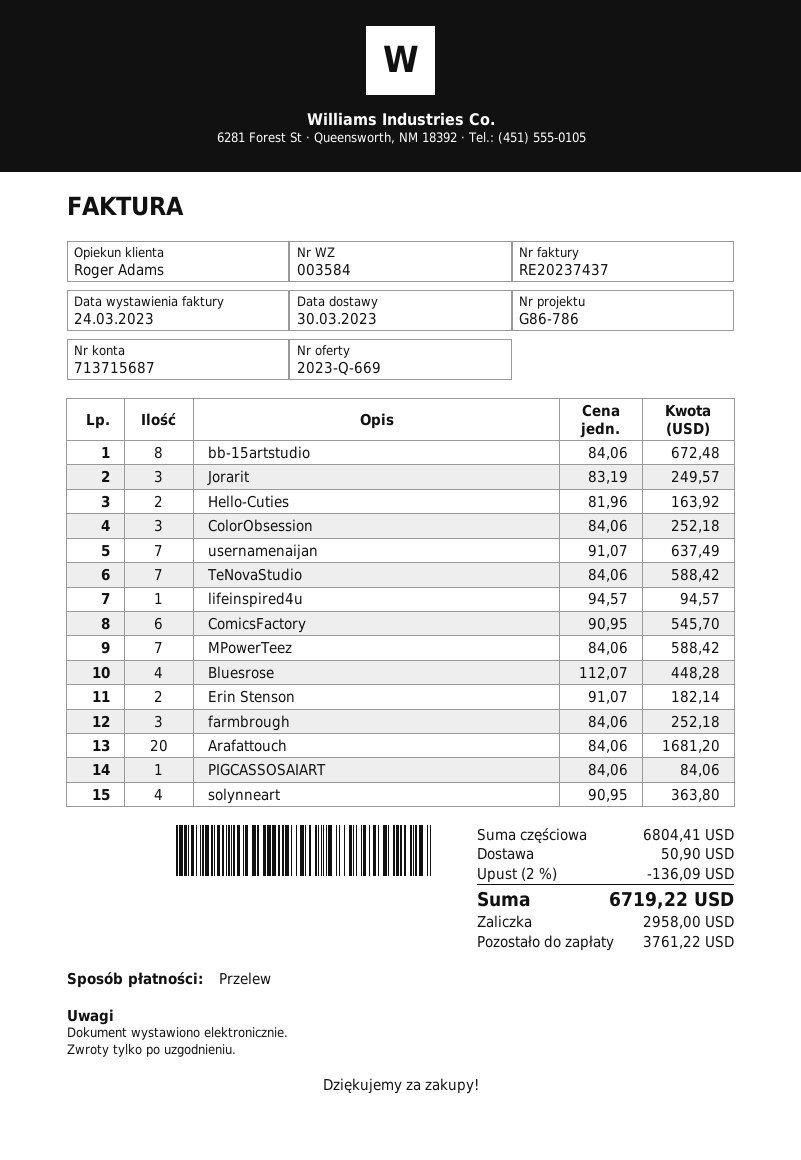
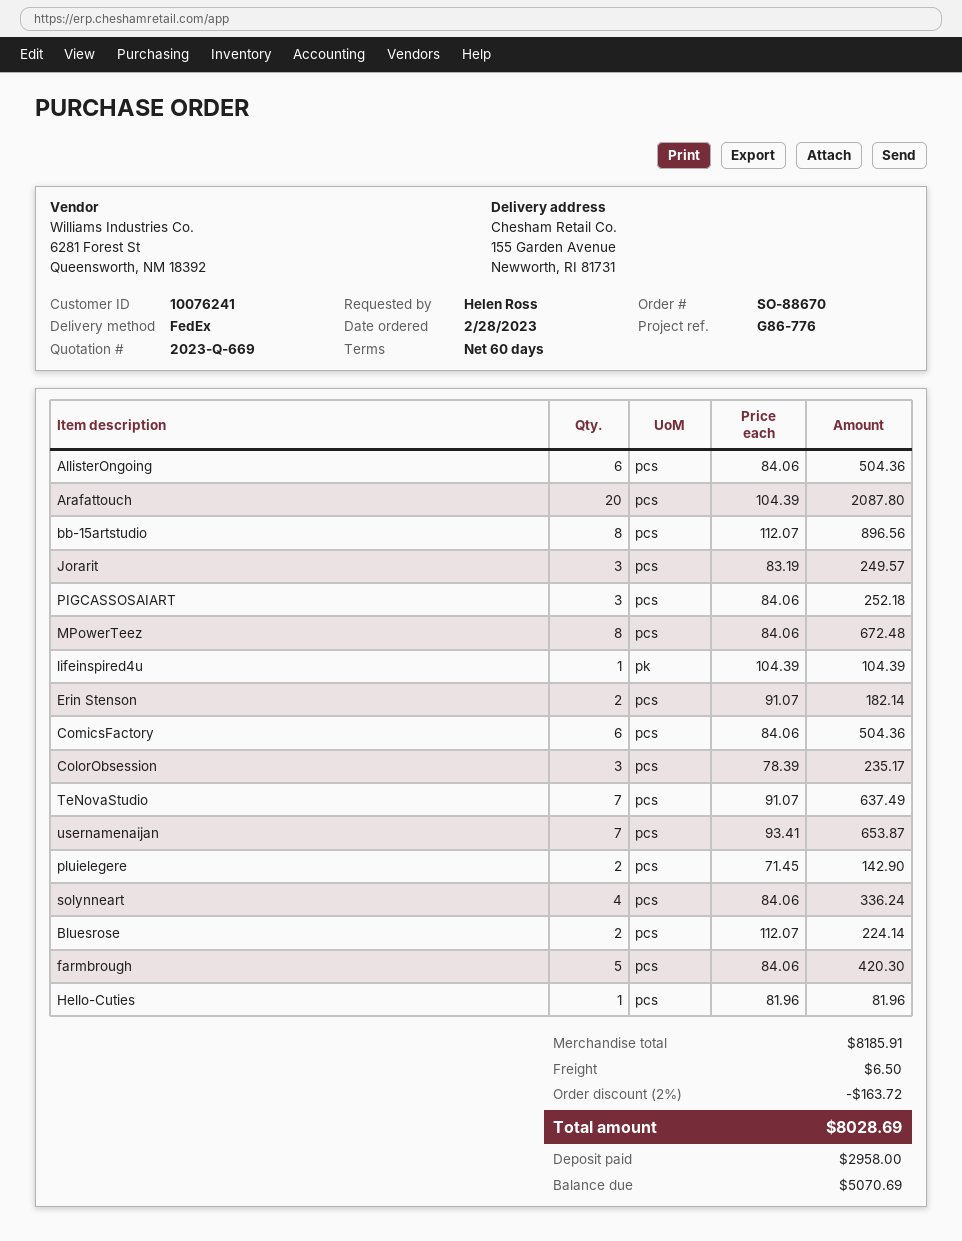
reference: G86-786 -> G86-776
bb-15artstudio: 8 x 84.06 = 672.48 -> 8 x 112.07 = 896.56
Hello-Cuties: 2 x 81.96 = 163.92 -> 1 x 81.96 = 81.96
ColorObsession: 3 x 84.06 = 252.18 -> 3 x 78.39 = 235.17
usernamenaijan: 7 x 91.07 = 637.49 -> 7 x 93.41 = 653.87
TeNovaStudio: 7 x 84.06 = 588.42 -> 7 x 91.07 = 637.49
lifeinspired4u: 1 x 94.57 = 94.57 -> 1 x 104.39 = 104.39
ComicsFactory: 6 x 90.95 = 545.70 -> 6 x 84.06 = 504.36
MPowerTeez: 7 x 84.06 = 588.42 -> 8 x 84.06 = 672.48
Bluesrose: 4 x 112.07 = 448.28 -> 2 x 112.07 = 224.14
farmbrough: 3 x 84.06 = 252.18 -> 5 x 84.06 = 420.30
Arafattouch: 20 x 84.06 = 1681.20 -> 20 x 104.39 = 2087.80
PIGCASSOSAIART: 1 x 84.06 = 84.06 -> 3 x 84.06 = 252.18
solynneart: 4 x 90.95 = 363.80 -> 4 x 84.06 = 336.24
AllisterOngoing: none -> 6 x 84.06 = 504.36
pluielegere: none -> 2 x 71.45 = 142.90
subtotal: 6804.41 -> 8185.91
discount: 2% = 136.09 -> 2% = 163.72
shipping: 50.90 -> 6.50
total: 6719.22 -> 8028.69
balance: 3761.22 -> 5070.69

